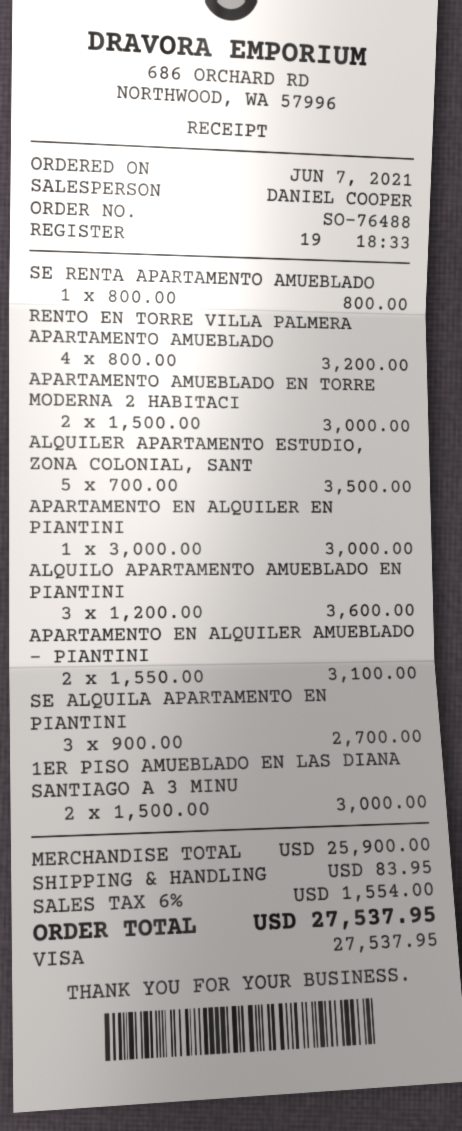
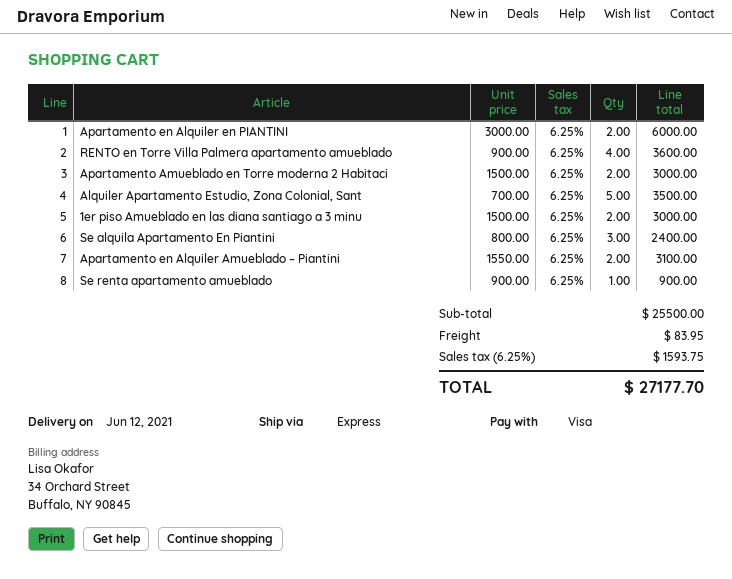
SE RENTA APARTAMENTO AMUEBLADO: 1 x 800.00 = 800.00 -> 1 x 900.00 = 900.00
RENTO EN TORRE VILLA PALMERA APARTAMENTO AMUEBLADO: 4 x 800.00 = 3200.00 -> 4 x 900.00 = 3600.00
APARTAMENTO EN ALQUILER EN PIANTINI: 1 x 3000.00 = 3000.00 -> 2 x 3000.00 = 6000.00
ALQUILO APARTAMENTO AMUEBLADO EN PIANTINI: 3 x 1200.00 = 3600.00 -> none
SE ALQUILA APARTAMENTO EN PIANTINI: 3 x 900.00 = 2700.00 -> 3 x 800.00 = 2400.00
subtotal: 25900.00 -> 25500.00
tax: 6% = 1554.00 -> 6.25% = 1593.75
total: 27537.95 -> 27177.70

